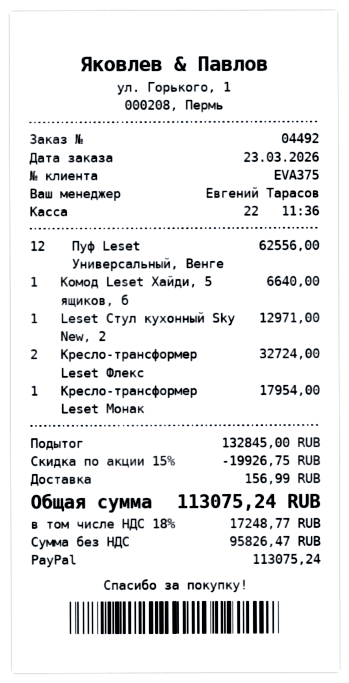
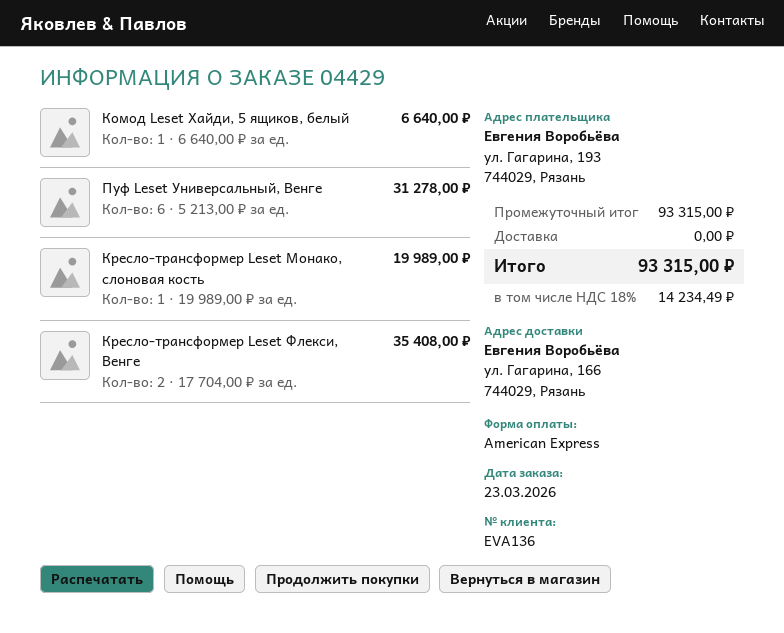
order number: 04492 -> 04429
customer number: EVA375 -> EVA136
payment method: PayPal -> American Express
Пуф Leset Универсальный, Венге: 12 for 62556.00 -> 6 for 31278.00
Leset Стул кухонный Sky New, 2: 1 for 12971.00 -> none
Кресло-трансформер Leset Флекс: 2 for 32724.00 -> 2 for 35408.00
Кресло-трансформер Leset Монак: 1 for 17954.00 -> 1 for 19989.00
subtotal: 132845.00 -> 93315.00
discount: 15% = 19926.75 -> none
shipping: 156.99 -> 0.00
tax: 18% = 17248.77 -> 18% = 14234.49
total: 113075.24 -> 93315.00

